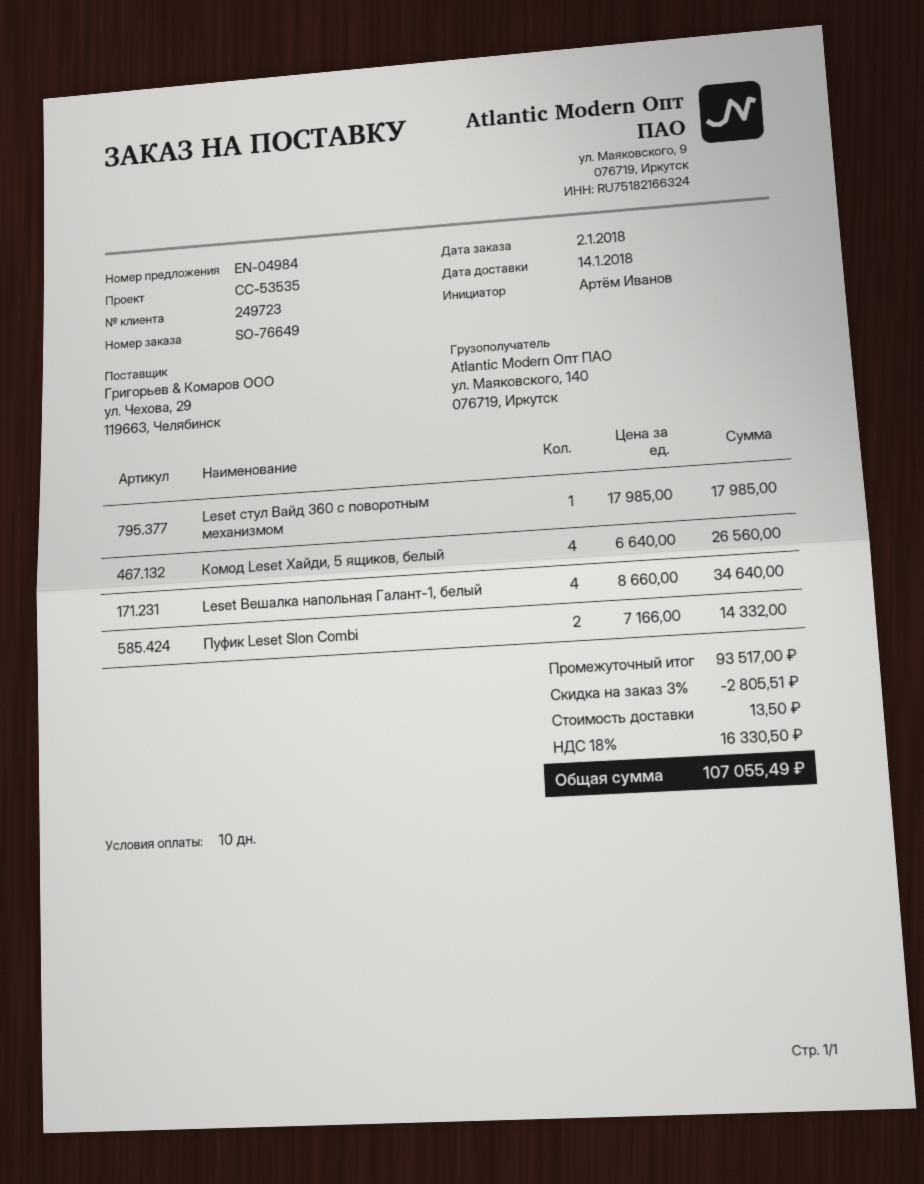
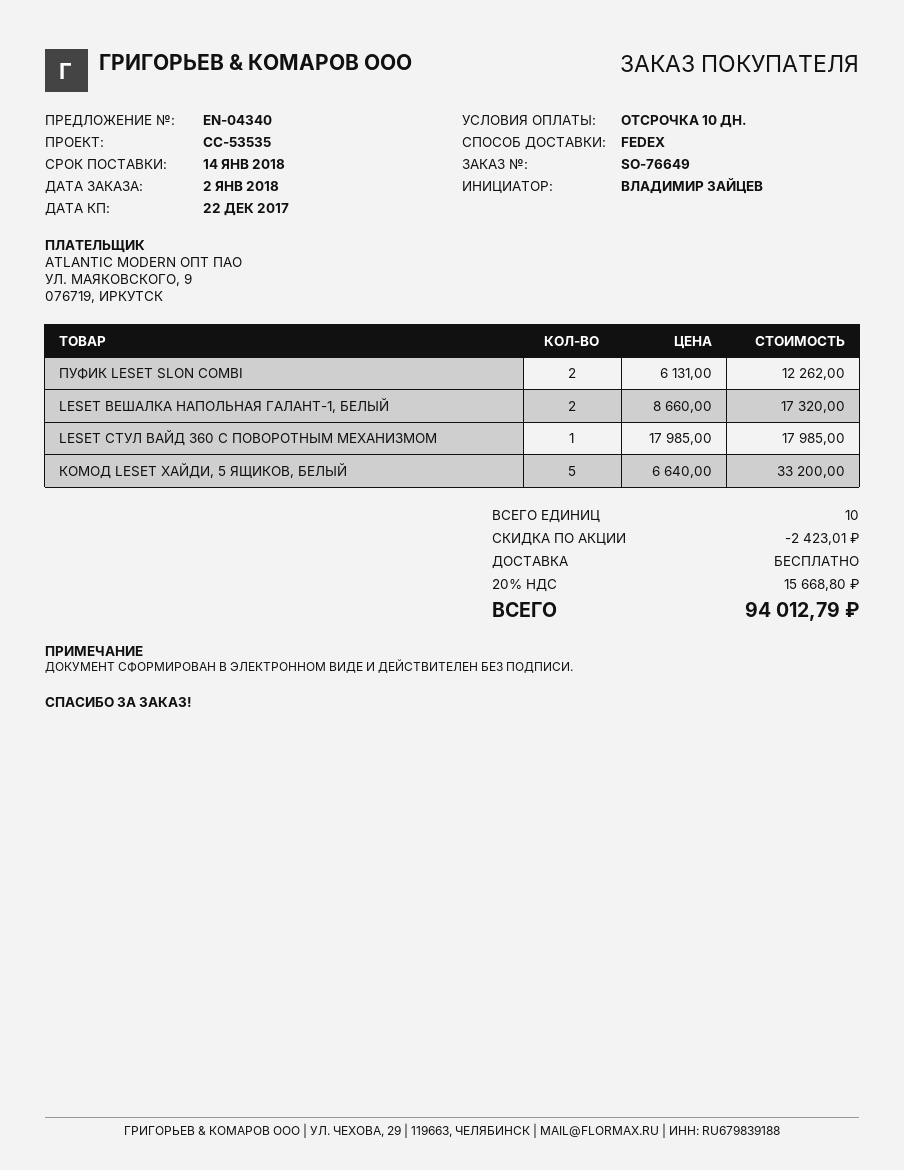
quote number: EN-04984 -> EN-04340
ordered by: Артём Иванов -> ВЛАДИМИР ЗАЙЦЕВ
Комод Leset Хайди, 5 ящиков, белый: 4 x 6640.00 = 26560.00 -> 5 x 6640.00 = 33200.00
Leset Вешалка напольная Галант-1, белый: 4 x 8660.00 = 34640.00 -> 2 x 8660.00 = 17320.00
Пуфик Leset Slon Combi: 2 x 7166.00 = 14332.00 -> 2 x 6131.00 = 12262.00
discount: 2805.51 -> 2423.01
shipping: 13.50 -> 0.00
tax: 18% = 16330.50 -> 20% = 15668.80
total: 107055.49 -> 94012.79

